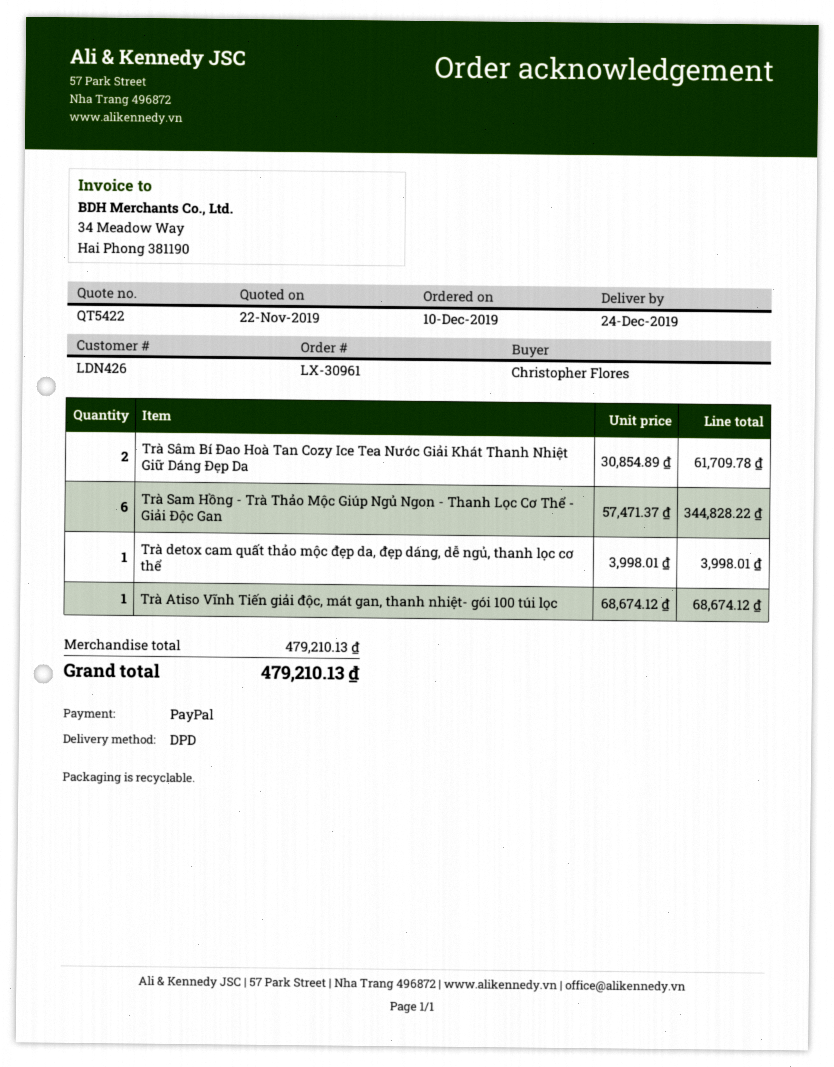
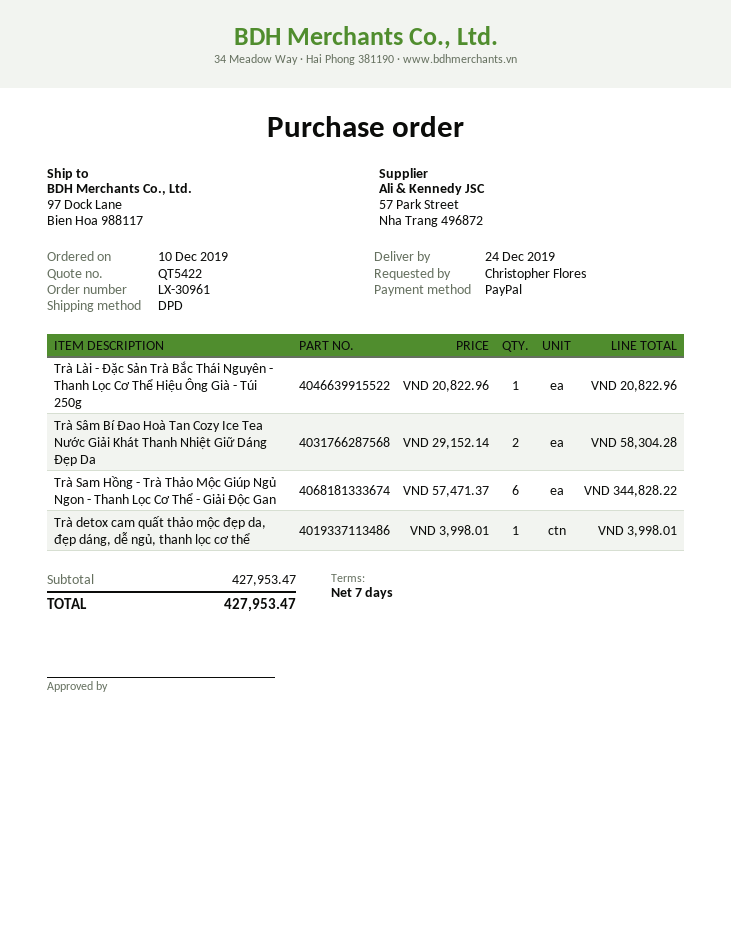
Trà Sâm Bí Đao Hoà Tan Cozy Ice Tea Nước Giải Khát Thanh Nhiệt Giữ Dáng Đẹp Da: 2 x 30854.89 = 61709.78 -> 2 x 29152.14 = 58304.28
Trà Atiso Vĩnh Tiến giải độc, mát gan, thanh nhiệt- gói 100 túi lọc: 1 x 68674.12 = 68674.12 -> none
Trà Lài - Đặc Sản Trà Bắc Thái Nguyên - Thanh Lọc Cơ Thể Hiệu Ông Già - Túi 250g: none -> 1 x 20822.96 = 20822.96
subtotal: 479210.13 -> 427953.47
total: 479210.13 -> 427953.47

